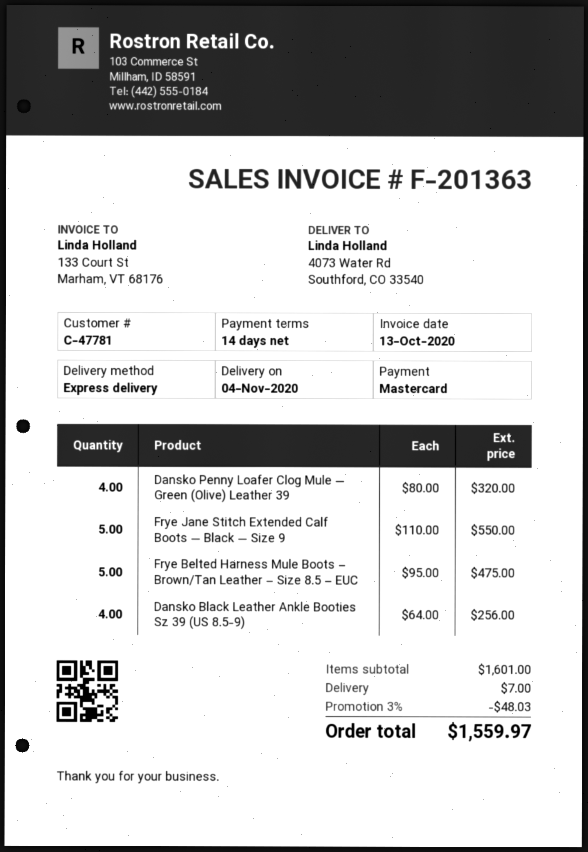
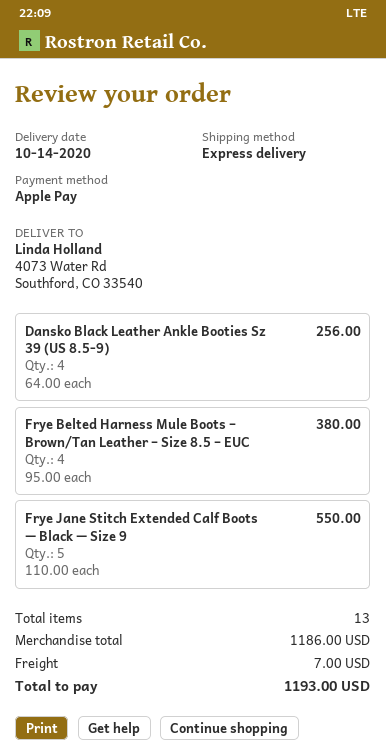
delivery date: 2020-11-04 -> 2020-10-14
payment method: Mastercard -> Apple Pay
Dansko Penny Loafer Clog Mule — Green (Olive) Leather 39: 4 x 80.00 = 320.00 -> none
Frye Belted Harness Mule Boots – Brown/Tan Leather – Size 8.5 – EUC: 5 x 95.00 = 475.00 -> 4 x 95.00 = 380.00
subtotal: 1601.00 -> 1186.00
discount: 3% = 48.03 -> none
total: 1559.97 -> 1193.00

